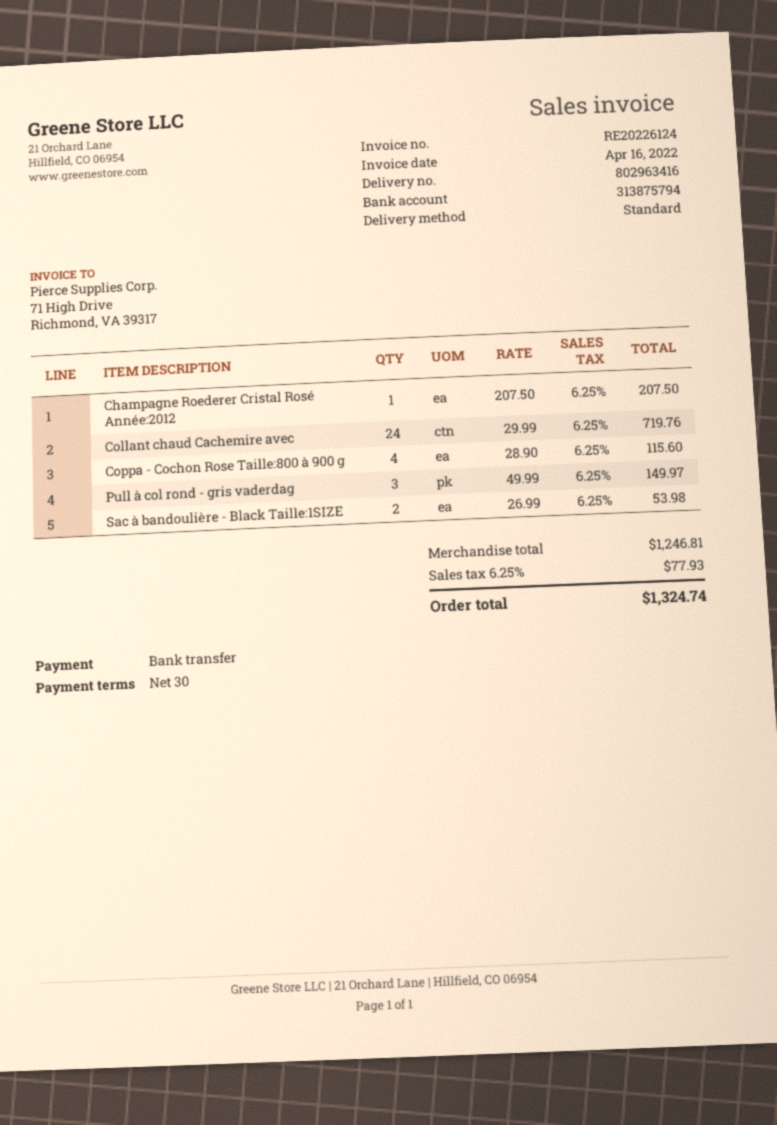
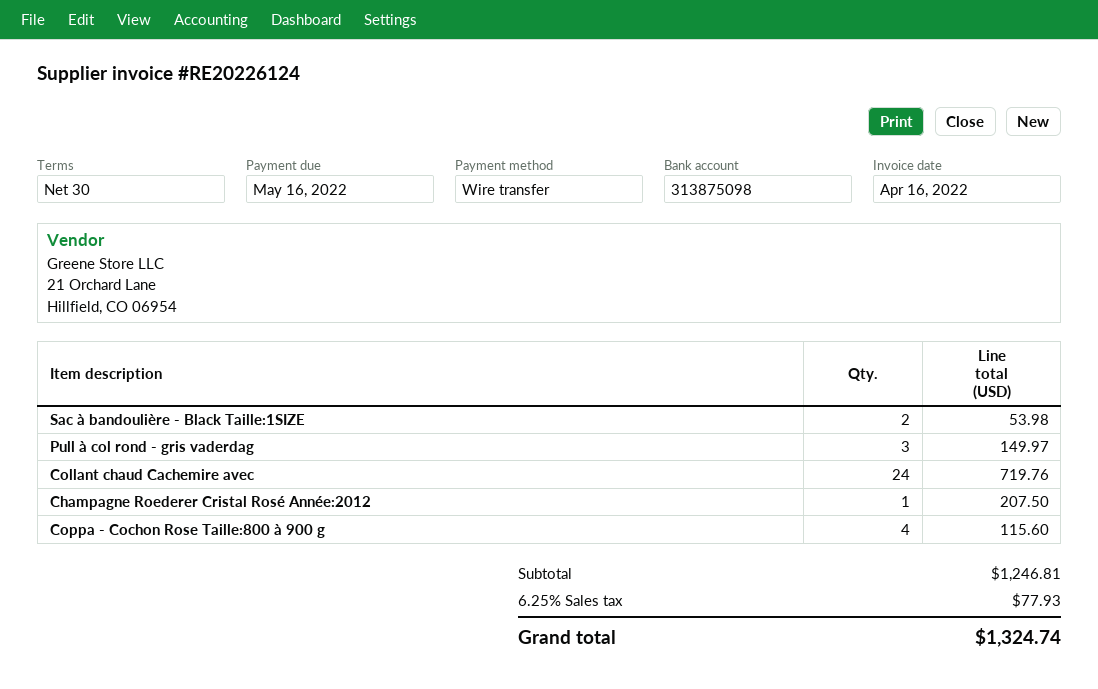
bank account: 313875794 -> 313875098

